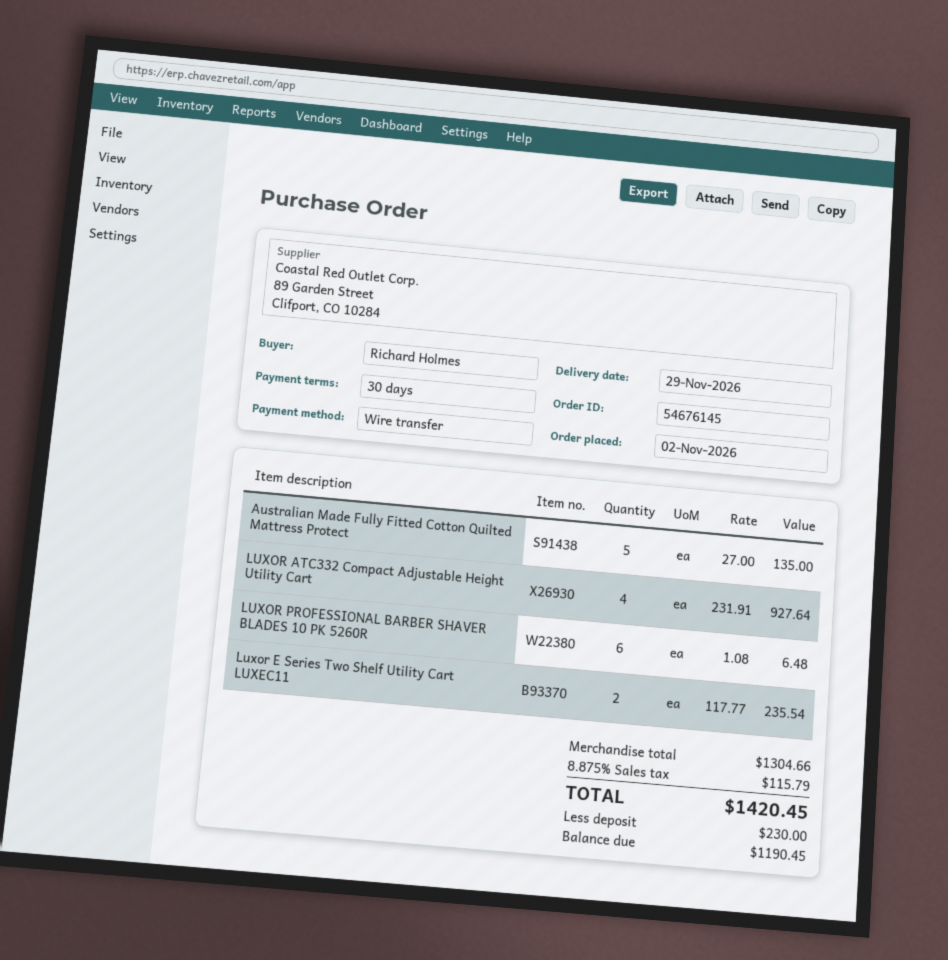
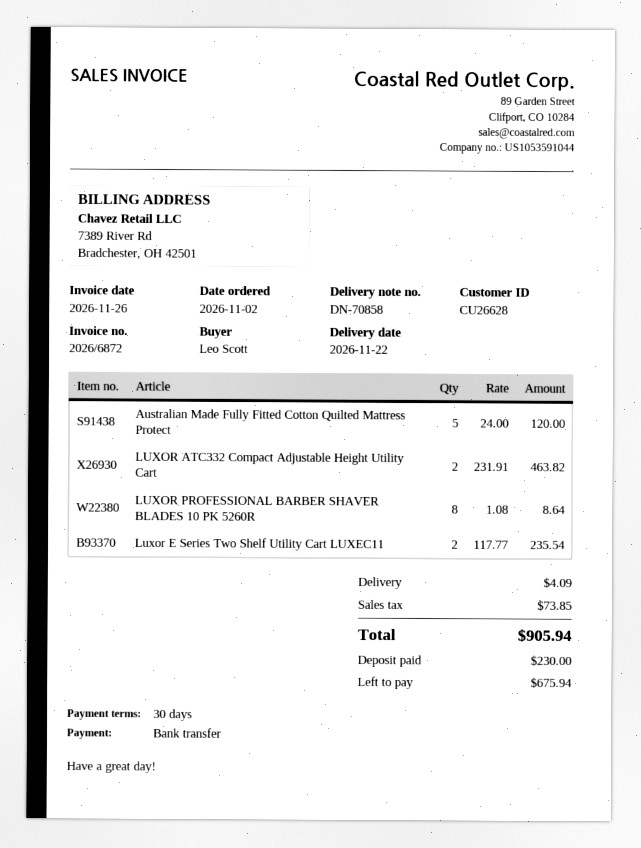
delivery date: 2026-11-29 -> 2026-11-22
ordered by: Richard Holmes -> Leo Scott
Australian Made Fully Fitted Cotton Quilted Mattress Protect: 5 x 27.00 = 135.00 -> 5 x 24.00 = 120.00
LUXOR ATC332 Compact Adjustable Height Utility Cart: 4 x 231.91 = 927.64 -> 2 x 231.91 = 463.82
LUXOR PROFESSIONAL BARBER SHAVER BLADES 10 PK 5260R: 6 x 1.08 = 6.48 -> 8 x 1.08 = 8.64
shipping: none -> 4.09
tax: 115.79 -> 73.85
total: 1420.45 -> 905.94
balance: 1190.45 -> 675.94

